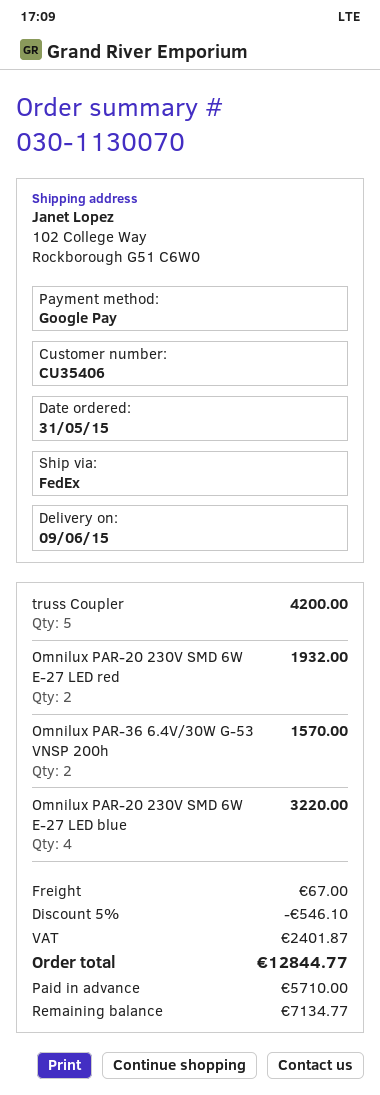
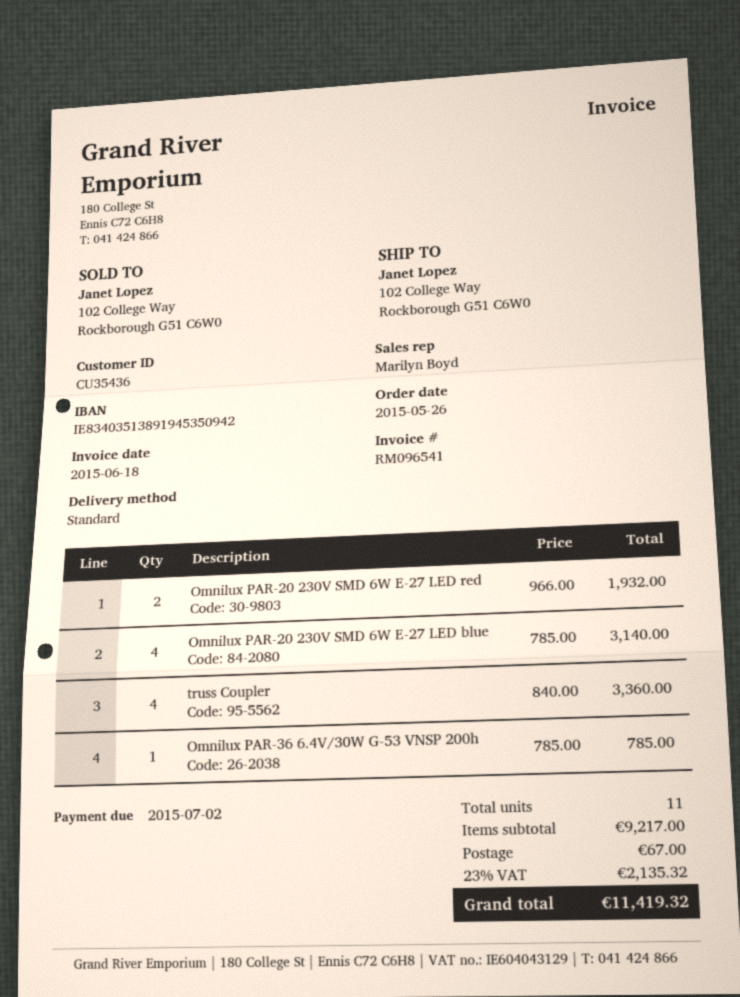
order date: 2015-05-31 -> 2015-05-26
customer number: CU35406 -> CU35436
shipping method: FedEx -> standard
truss Coupler: 5 for 4200.00 -> 4 for 3360.00
Omnilux PAR-36 6.4V/30W G-53 VNSP 200h: 2 for 1570.00 -> 1 for 785.00
Omnilux PAR-20 230V SMD 6W E-27 LED blue: 4 for 3220.00 -> 4 for 3140.00
discount: 5% = 546.10 -> none
tax: 2401.87 -> 2135.32
total: 12844.77 -> 11419.32

